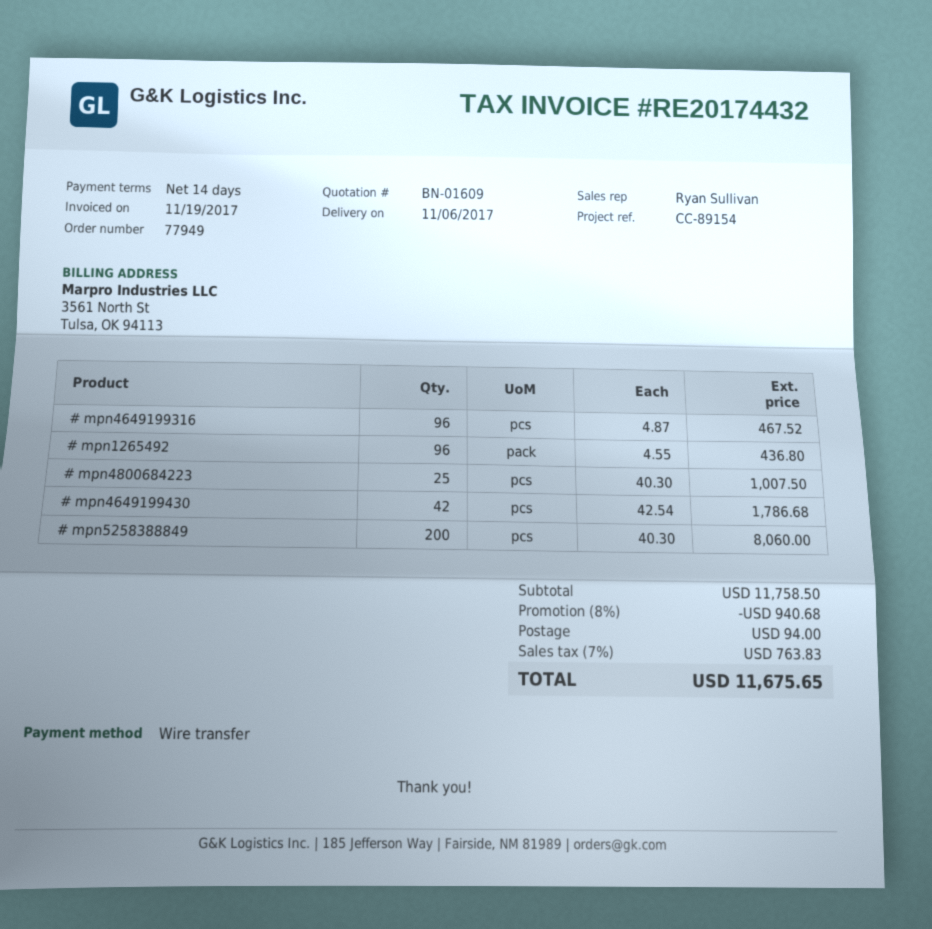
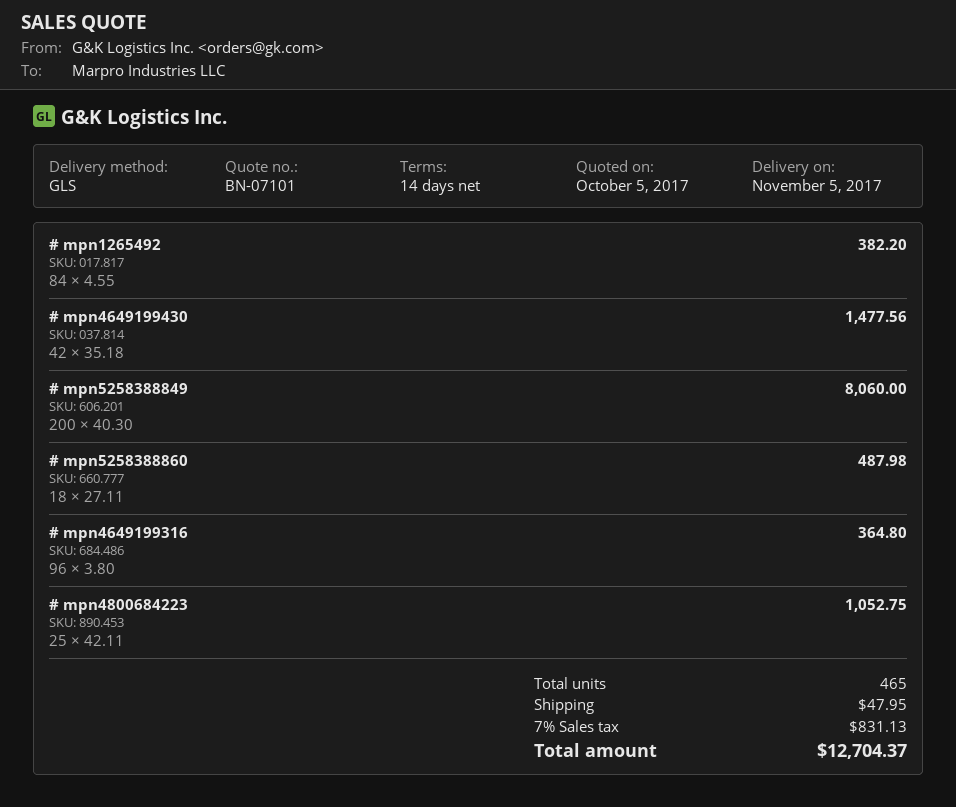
quote number: BN-01609 -> BN-07101
delivery date: 2017-11-06 -> 2017-11-05
# mpn4649199316: 96 x 4.87 = 467.52 -> 96 x 3.80 = 364.80
# mpn1265492: 96 x 4.55 = 436.80 -> 84 x 4.55 = 382.20
# mpn4800684223: 25 x 40.30 = 1007.50 -> 25 x 42.11 = 1052.75
# mpn4649199430: 42 x 42.54 = 1786.68 -> 42 x 35.18 = 1477.56
# mpn5258388860: none -> 18 x 27.11 = 487.98
discount: 8% = 940.68 -> none
shipping: 94.00 -> 47.95
tax: 7% = 763.83 -> 7% = 831.13
total: 11675.65 -> 12704.37

